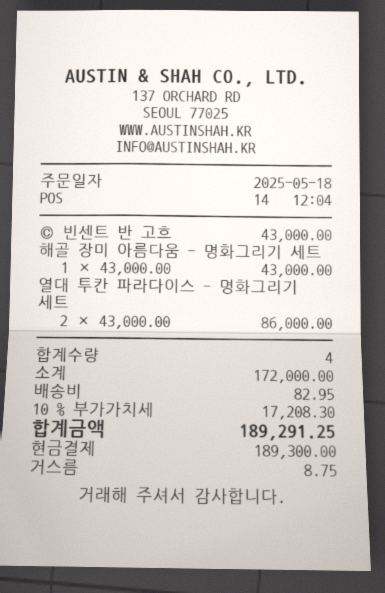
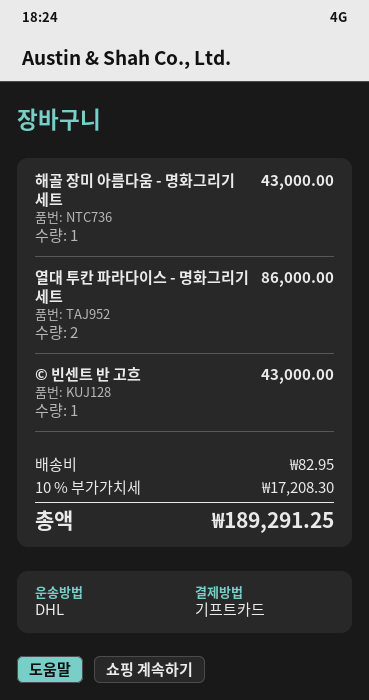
payment method: cash -> gift card

